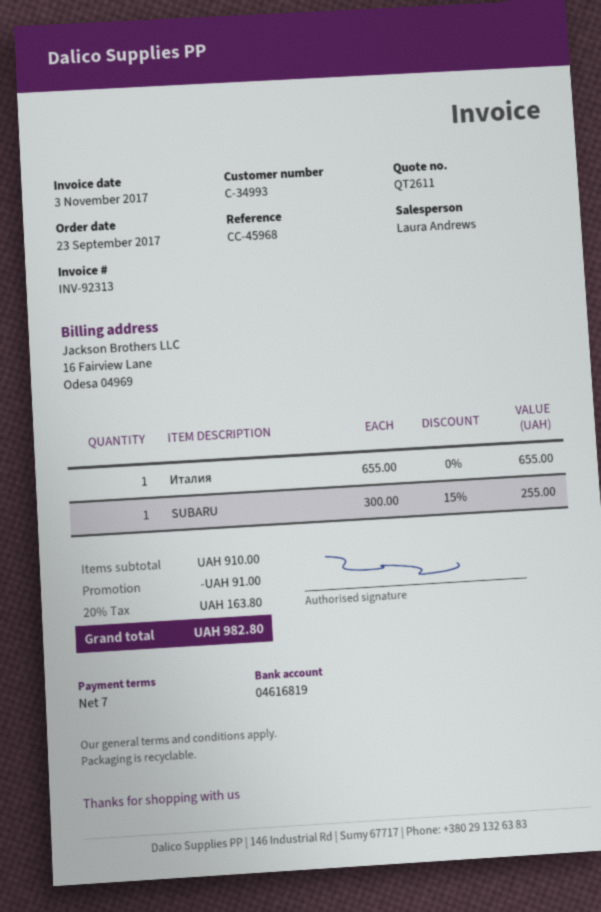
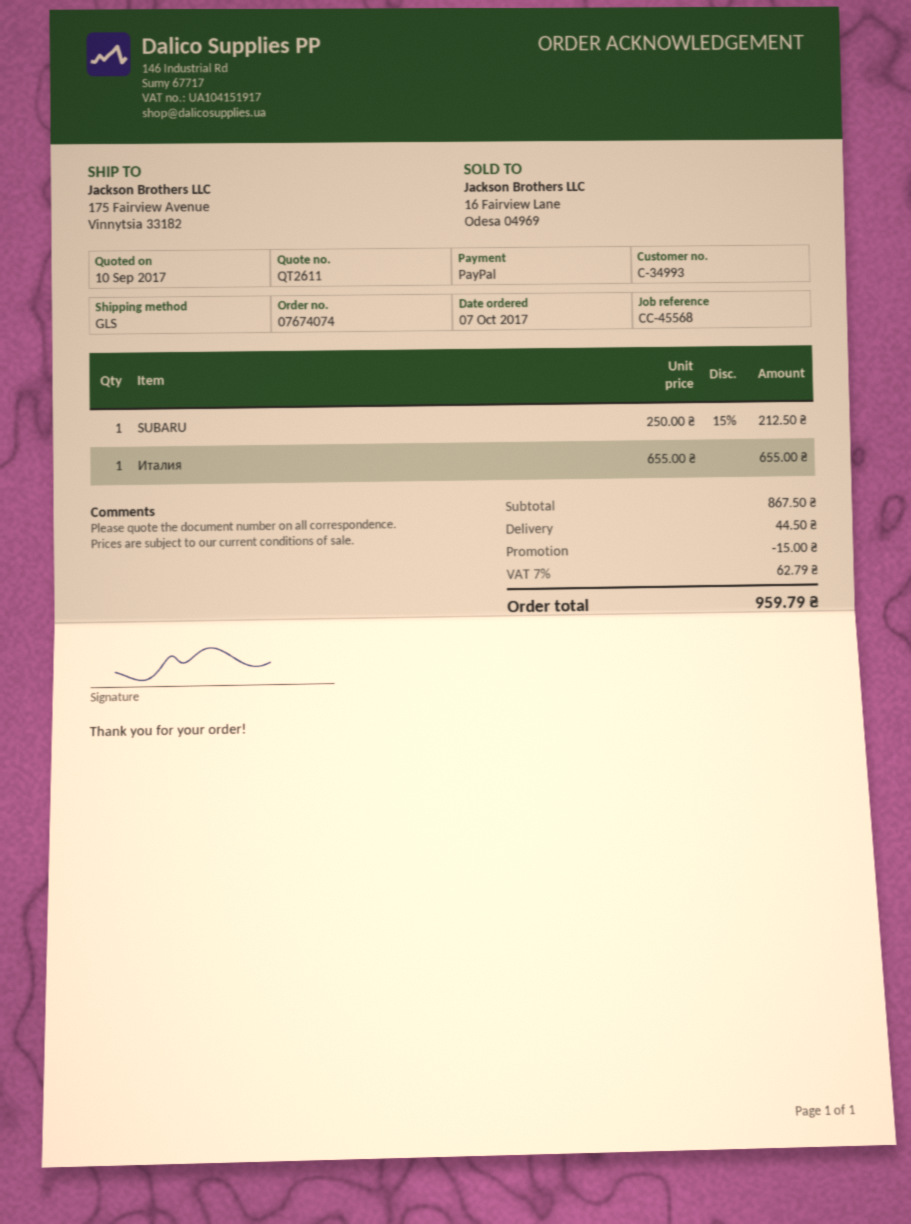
order date: 2017-09-23 -> 2017-10-07
reference: CC-45968 -> CC-45568
SUBARU: 1 x 300.00 - 15% = 255.00 -> 1 x 250.00 - 15% = 212.50
subtotal: 910.00 -> 867.50
discount: 91.00 -> 15.00
shipping: none -> 44.50
tax: 20% = 163.80 -> 7% = 62.79
total: 982.80 -> 959.79

